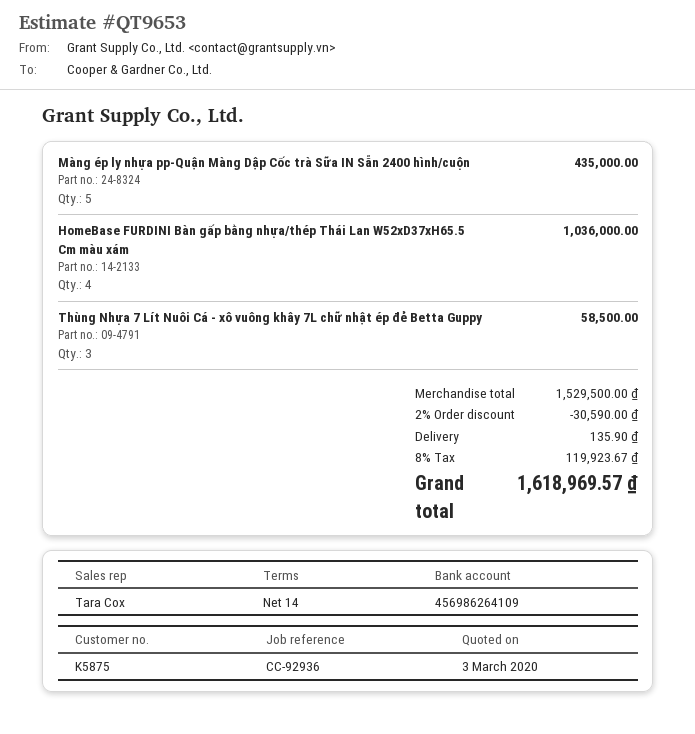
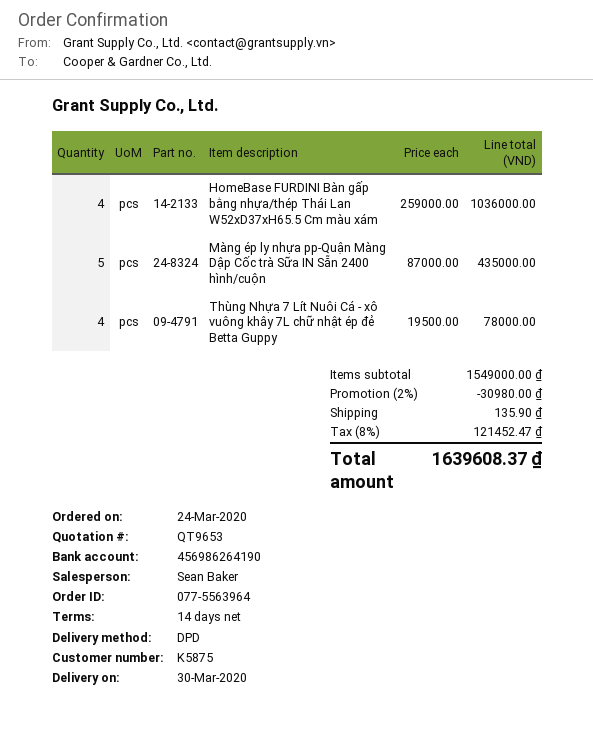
sales rep: Tara Cox -> Sean Baker
bank account: 456986264109 -> 456986264190
Thùng Nhựa 7 Lít Nuôi Cá - xô vuông khây 7L chữ nhật ép đẻ Betta Guppy: 3 for 58500.00 -> 4 for 78000.00
subtotal: 1529500.00 -> 1549000.00
discount: 2% = 30590.00 -> 2% = 30980.00
tax: 8% = 119923.67 -> 8% = 121452.47
total: 1618969.57 -> 1639608.37

